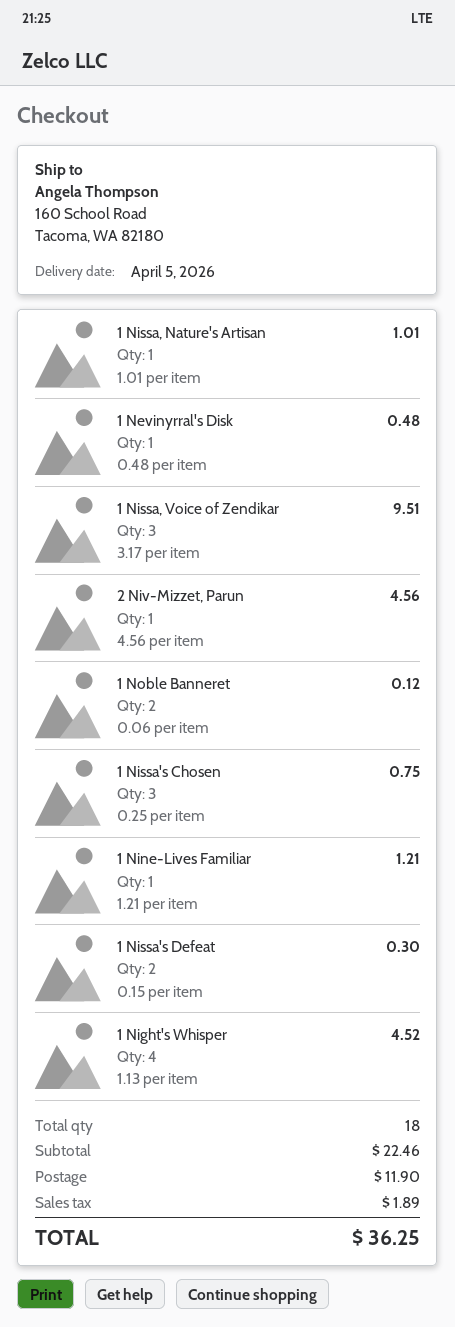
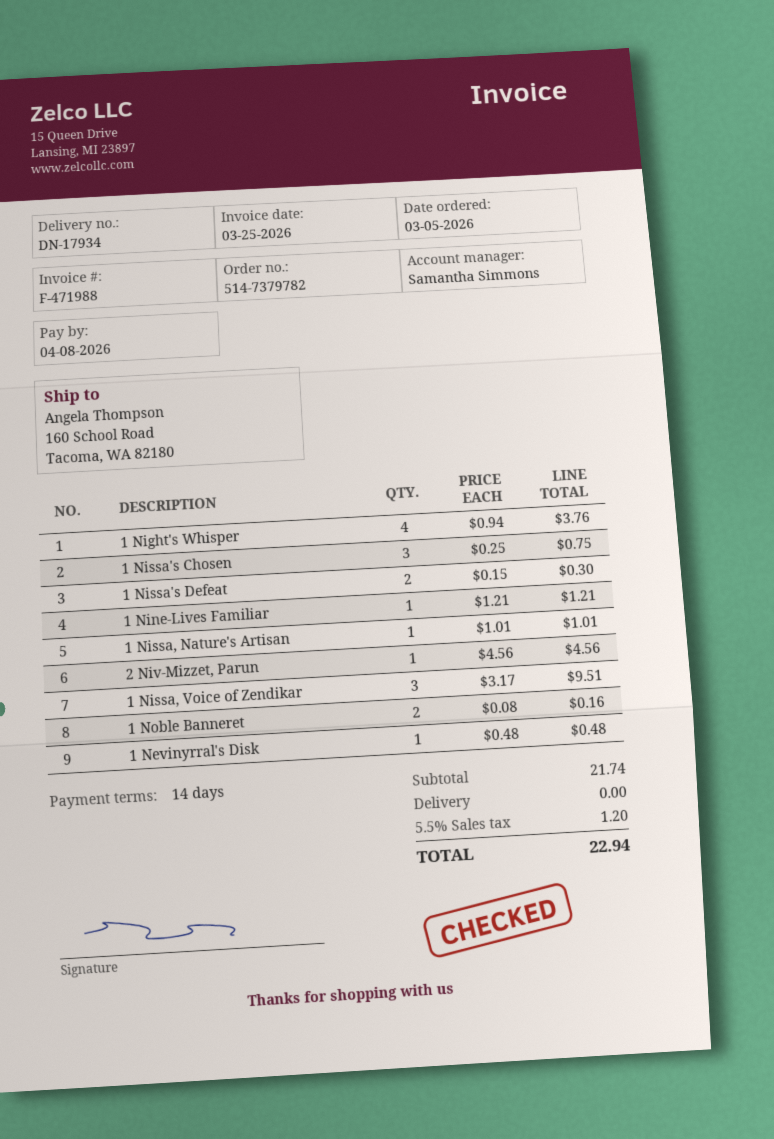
1 Noble Banneret: 2 x 0.06 = 0.12 -> 2 x 0.08 = 0.16
1 Night's Whisper: 4 x 1.13 = 4.52 -> 4 x 0.94 = 3.76
subtotal: 22.46 -> 21.74
shipping: 11.90 -> 0.00
tax: 1.89 -> 1.20
total: 36.25 -> 22.94

